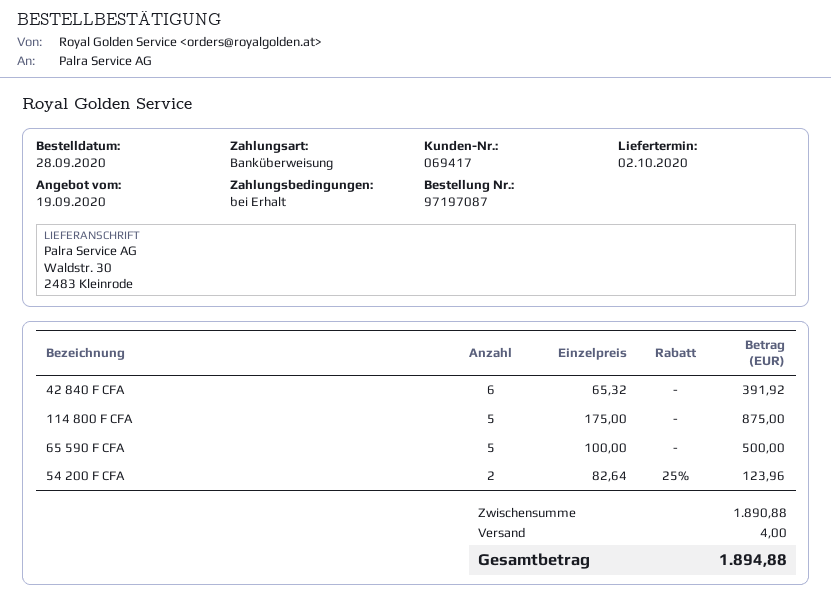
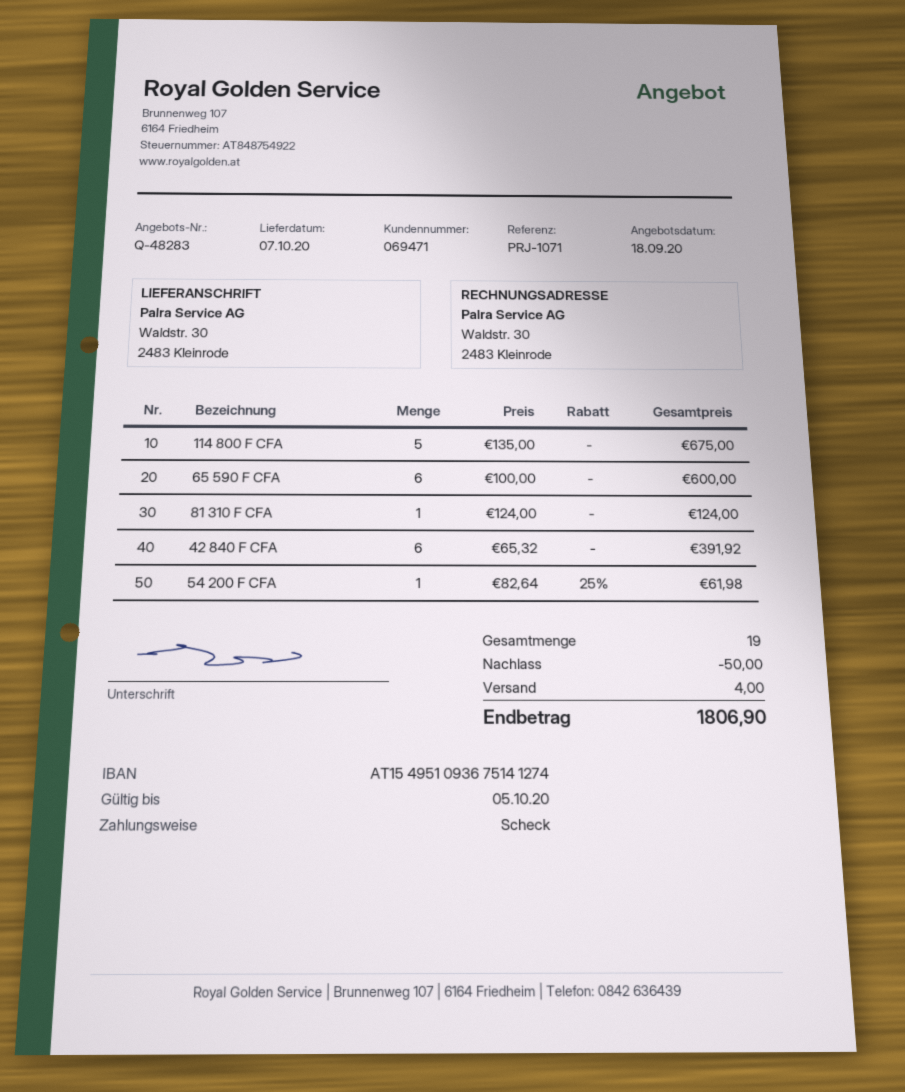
quote date: 2020-09-19 -> 2020-09-18
delivery date: 2020-10-02 -> 2020-10-07
customer number: 069417 -> 069471
payment method: bank transfer -> cheque
114 800 F CFA: 5 x 175.00 = 875.00 -> 5 x 135.00 = 675.00
65 590 F CFA: 5 x 100.00 = 500.00 -> 6 x 100.00 = 600.00
54 200 F CFA: 2 x 82.64 - 25% = 123.96 -> 1 x 82.64 - 25% = 61.98
81 310 F CFA: none -> 1 x 124.00 = 124.00
discount: none -> 50.00
total: 1894.88 -> 1806.90

